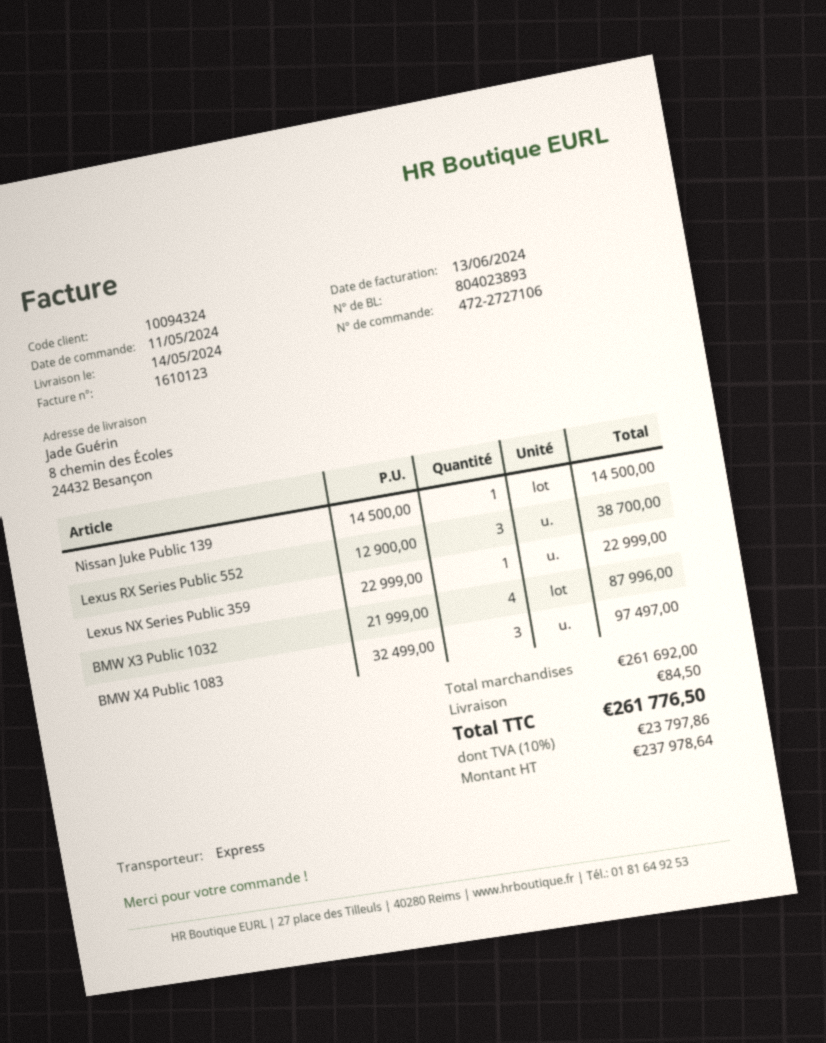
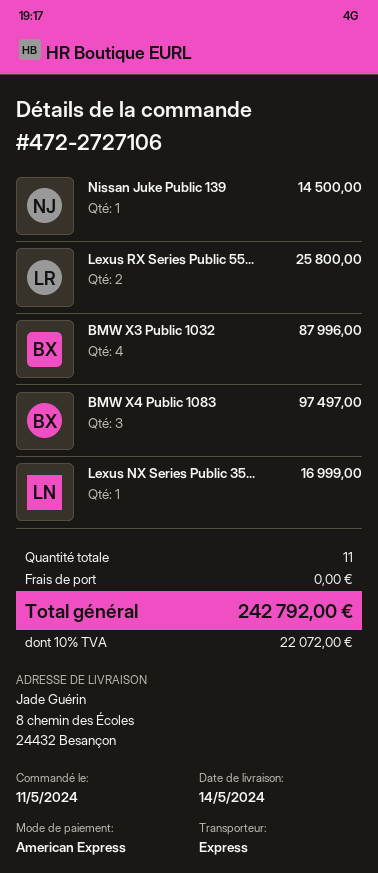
Lexus RX Series Public 552: 3 for 38700.00 -> 2 for 25800.00
Lexus NX Series Public 359: 1 for 22999.00 -> 1 for 16999.00
shipping: 84.50 -> 0.00
tax: 10% = 23797.86 -> 10% = 22072.00
total: 261776.50 -> 242792.00

